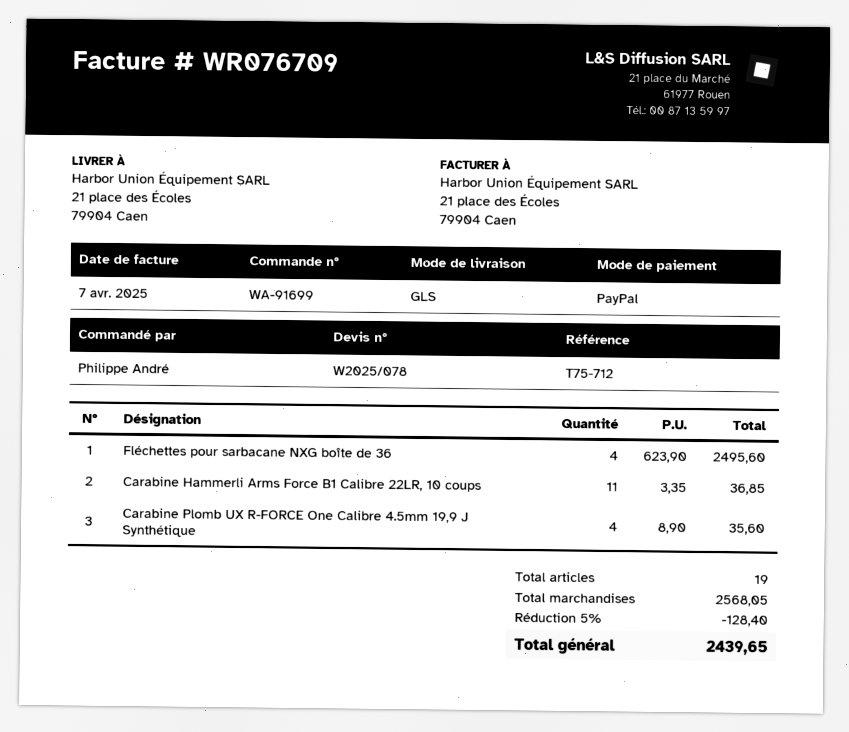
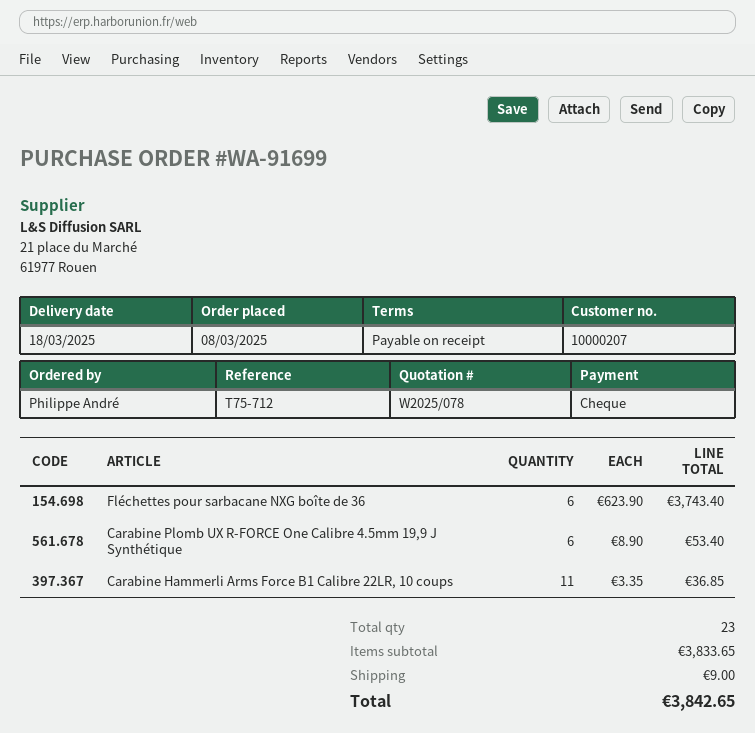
payment method: PayPal -> cheque
Fléchettes pour sarbacane NXG boîte de 36: 4 x 623.90 = 2495.60 -> 6 x 623.90 = 3743.40
Carabine Plomb UX R-FORCE One Calibre 4.5mm 19,9 J Synthétique: 4 x 8.90 = 35.60 -> 6 x 8.90 = 53.40
total quantity: 19 -> 23
subtotal: 2568.05 -> 3833.65
discount: 5% = 128.40 -> none
shipping: none -> 9.00
total: 2439.65 -> 3842.65

